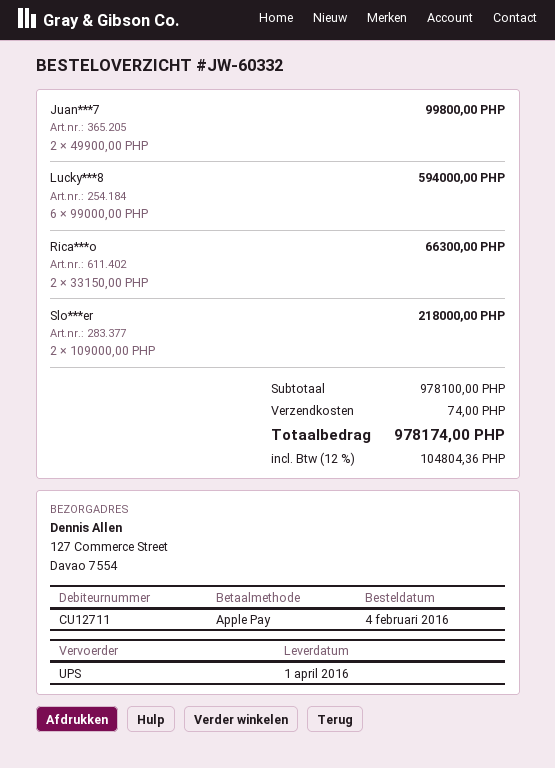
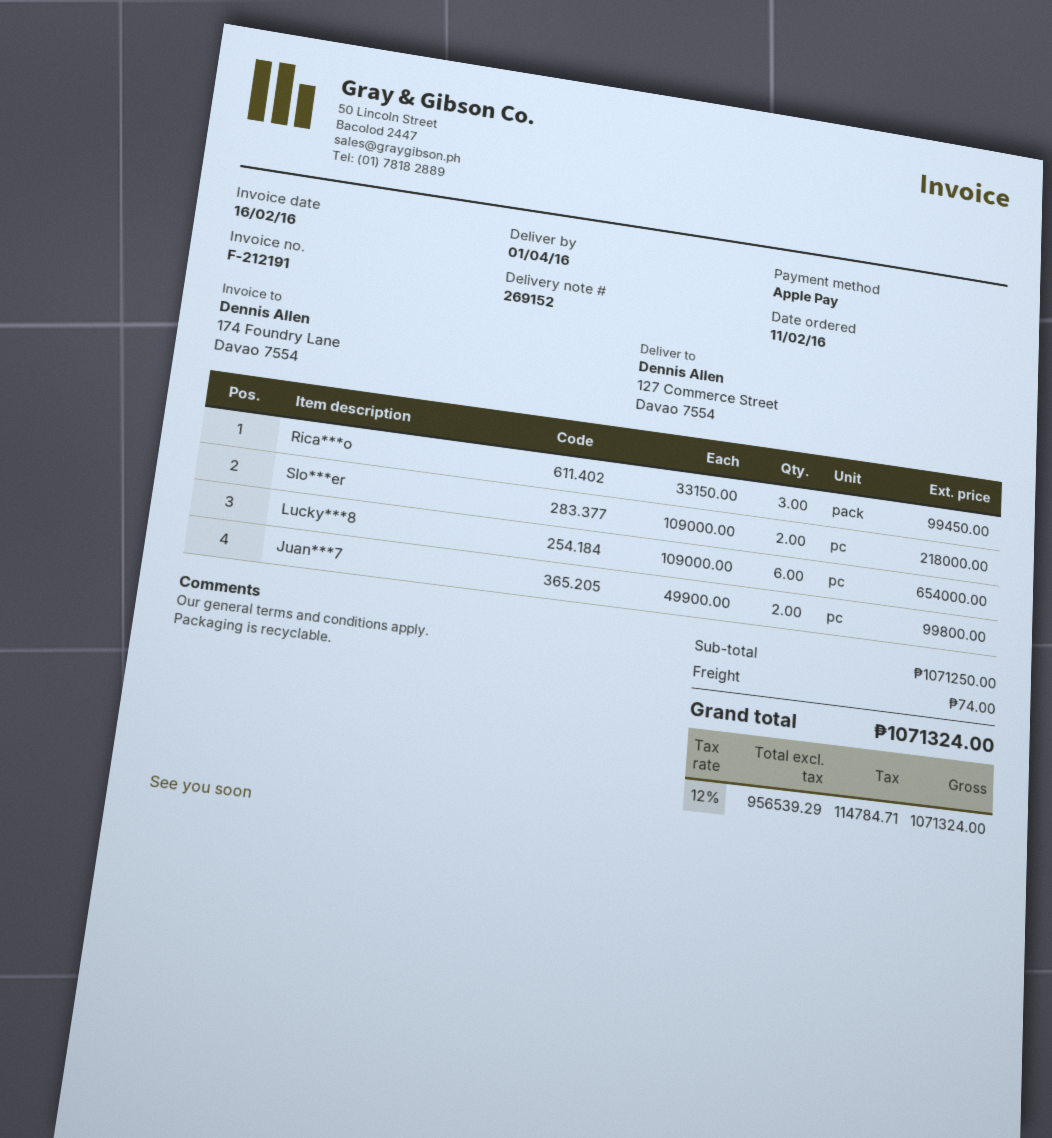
order date: 2016-02-04 -> 2016-02-11
Lucky***8: 6 x 99000.00 = 594000.00 -> 6 x 109000.00 = 654000.00
Rica***o: 2 x 33150.00 = 66300.00 -> 3 x 33150.00 = 99450.00
subtotal: 978100.00 -> 1071250.00
tax: 12% = 104804.36 -> 12% = 114784.71
total: 978174.00 -> 1071324.00

